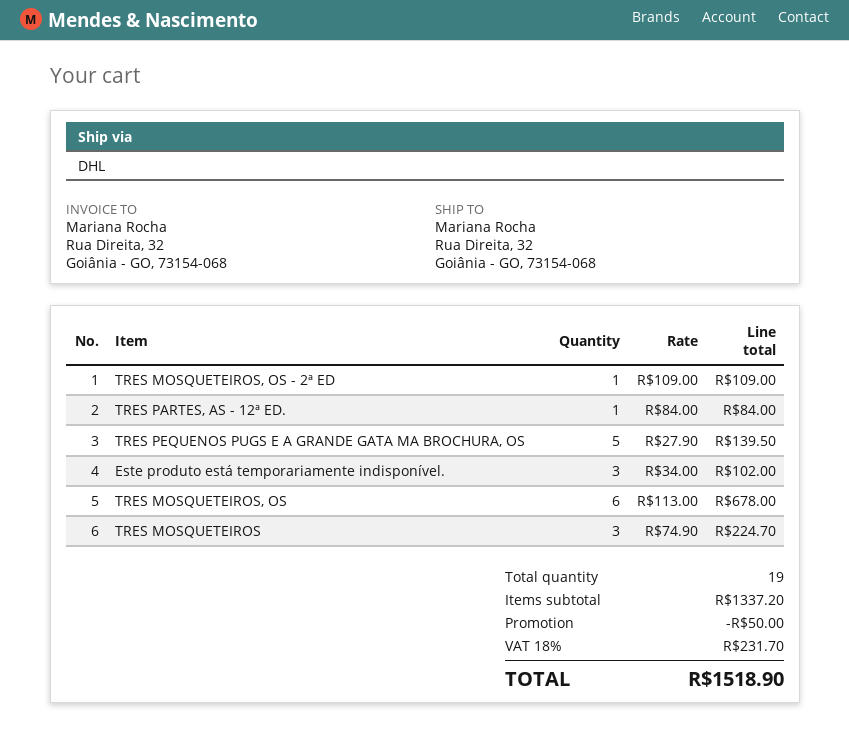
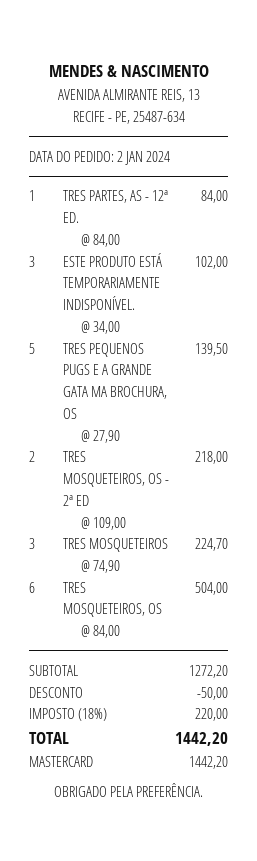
TRES MOSQUETEIROS, OS - 2ª ED: 1 x 109.00 = 109.00 -> 2 x 109.00 = 218.00
TRES MOSQUETEIROS, OS: 6 x 113.00 = 678.00 -> 6 x 84.00 = 504.00
subtotal: 1337.20 -> 1272.20
tax: 18% = 231.70 -> 18% = 220.00
total: 1518.90 -> 1442.20

